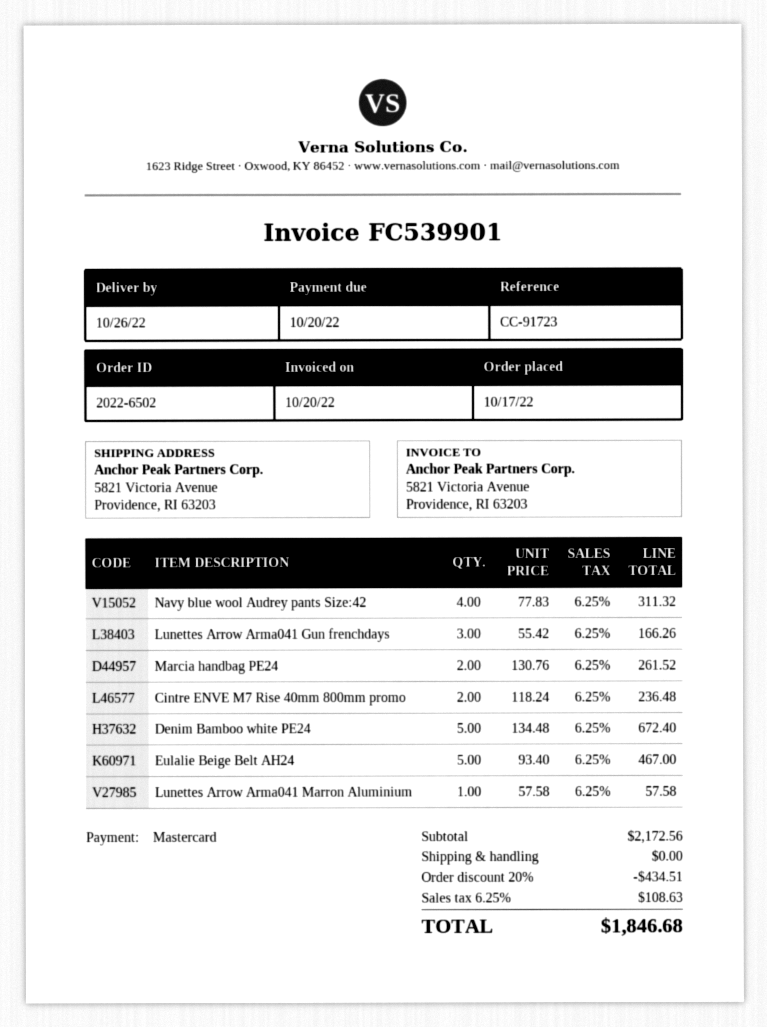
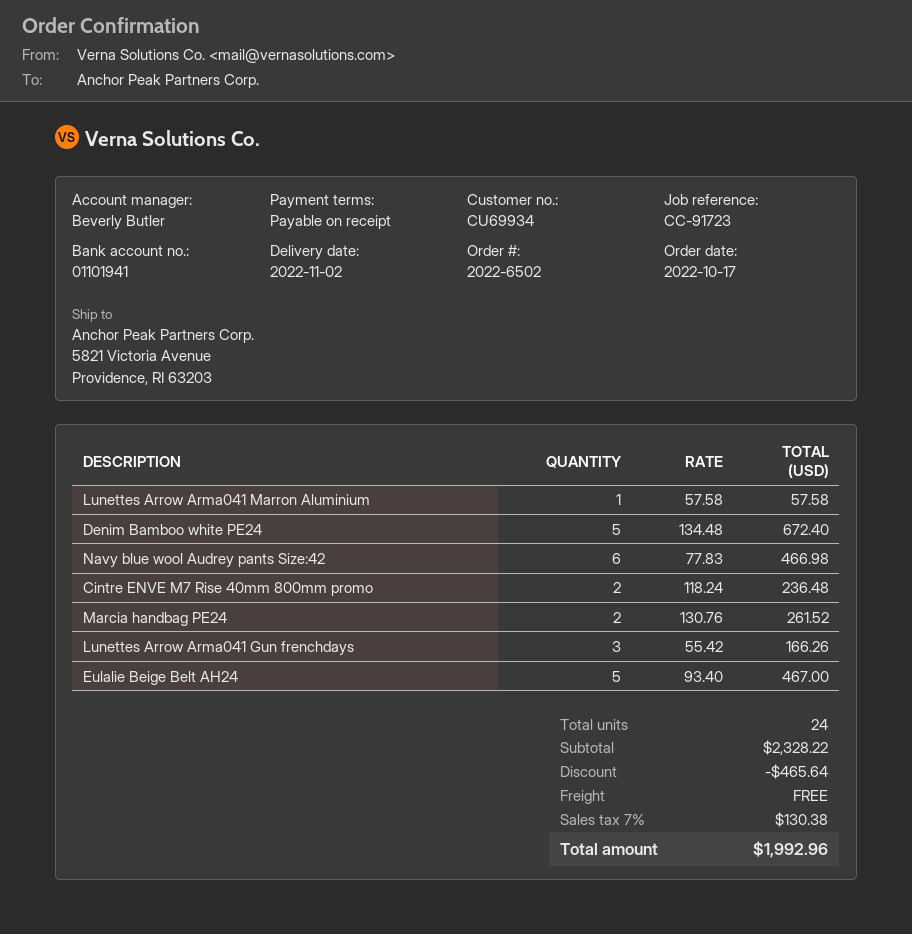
delivery date: 2022-10-26 -> 2022-11-02
Navy blue wool Audrey pants Size:42: 4 x 77.83 = 311.32 -> 6 x 77.83 = 466.98
subtotal: 2172.56 -> 2328.22
discount: 434.51 -> 465.64
tax: 6.25% = 108.63 -> 7% = 130.38
total: 1846.68 -> 1992.96

